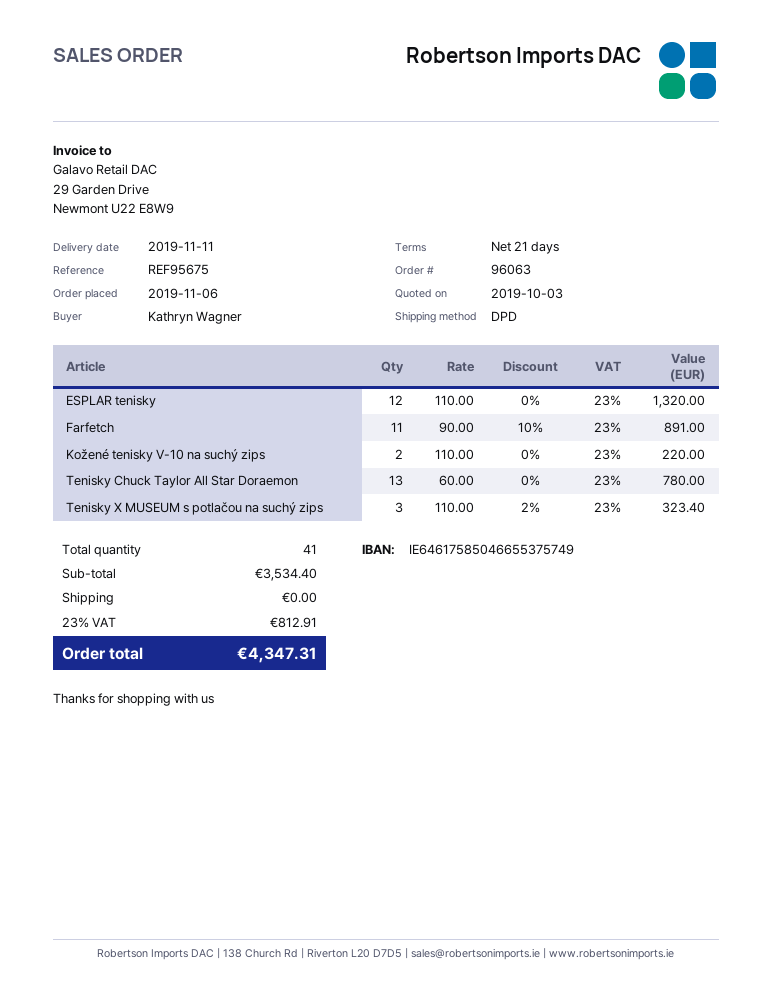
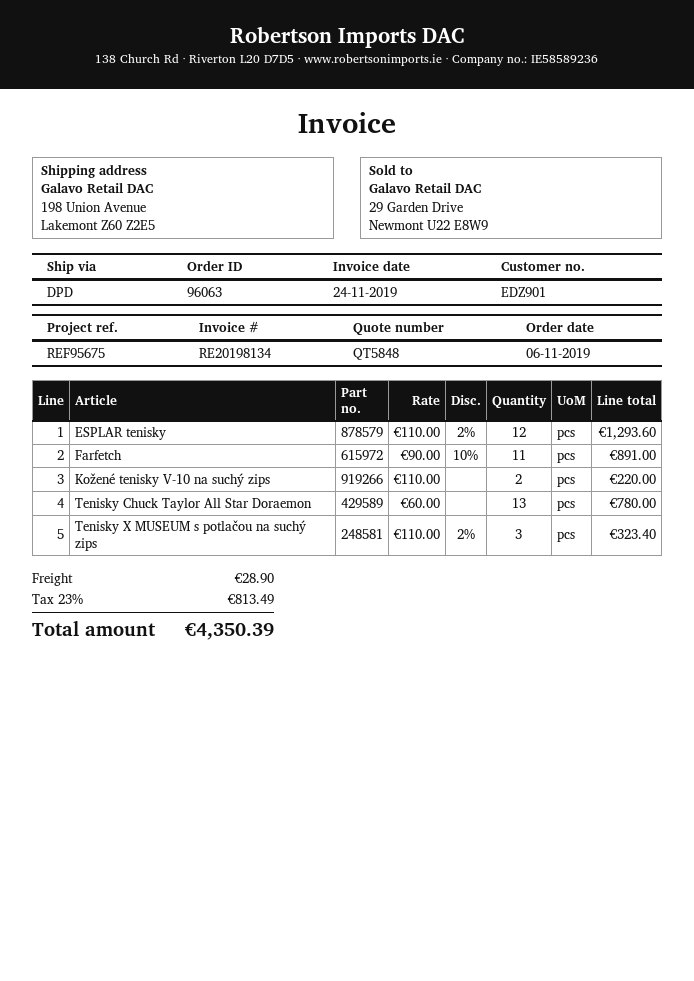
ESPLAR tenisky: 12 x 110.00 = 1320.00 -> 12 x 110.00 - 2% = 1293.60
shipping: 0.00 -> 28.90
tax: 23% = 812.91 -> 23% = 813.49
total: 4347.31 -> 4350.39

